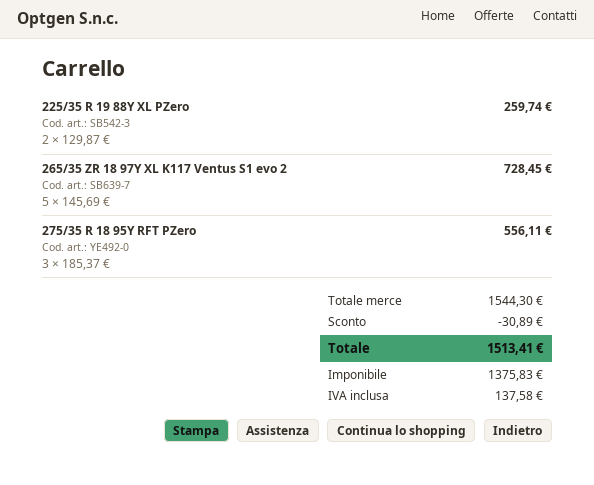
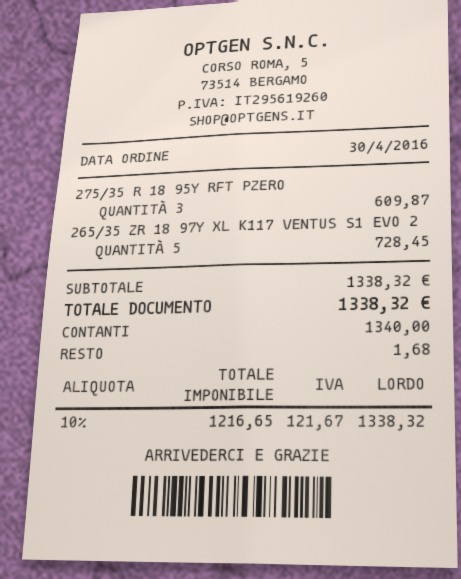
225/35 R 19 88Y XL PZero: 2 for 259.74 -> none
275/35 R 18 95Y RFT PZero: 3 for 556.11 -> 3 for 609.87
subtotal: 1544.30 -> 1338.32
discount: 30.89 -> none
net: 1375.83 -> 1216.65
tax: 137.58 -> 121.67
total: 1513.41 -> 1338.32

